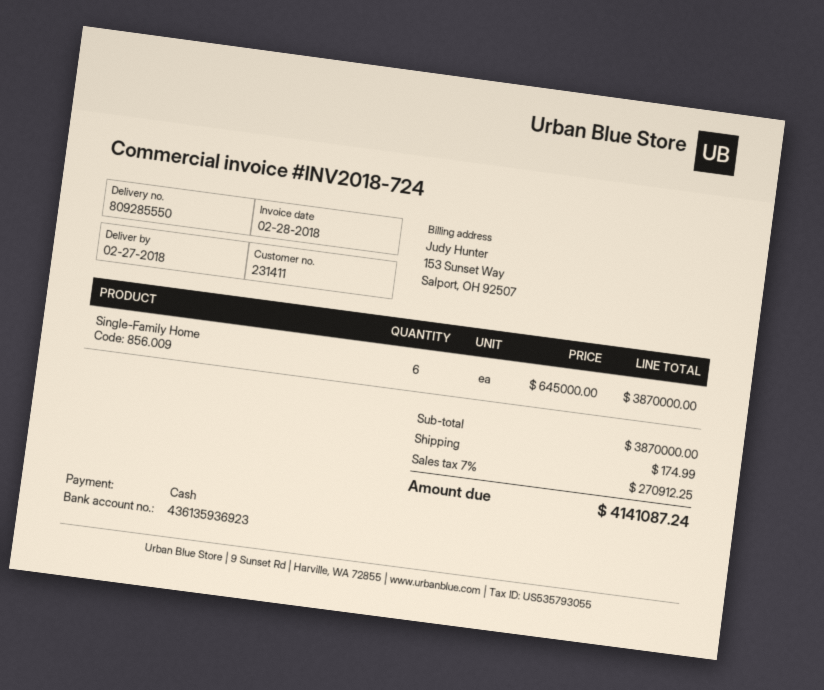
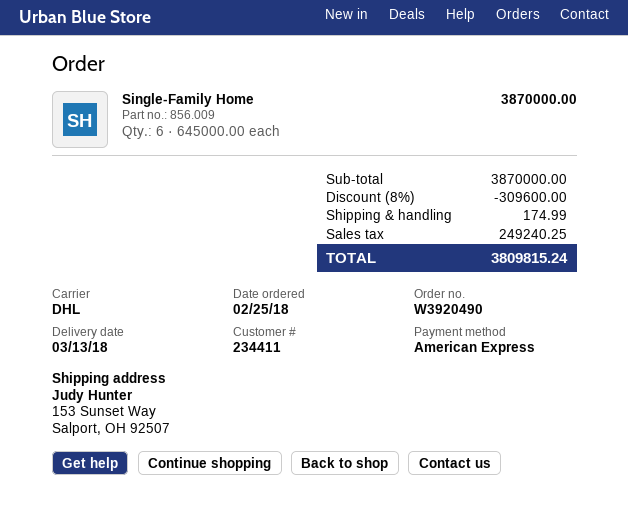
delivery date: 2018-02-27 -> 2018-03-13
customer number: 231411 -> 234411
payment method: cash -> American Express
discount: none -> 8% = 309600.00
tax: 270912.25 -> 249240.25
total: 4141087.24 -> 3809815.24

